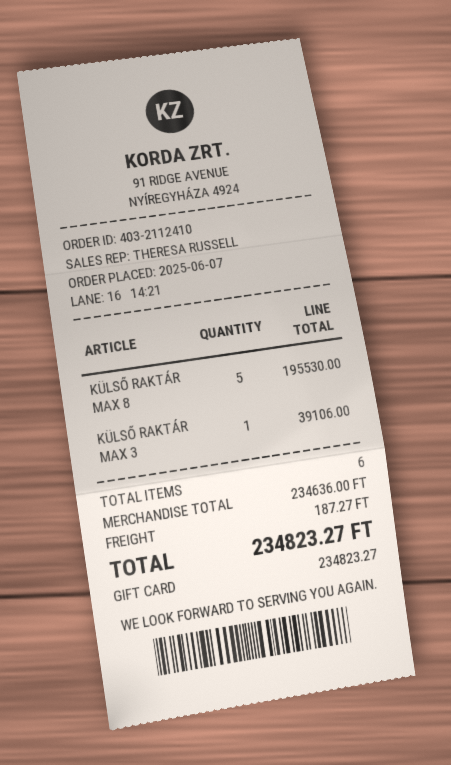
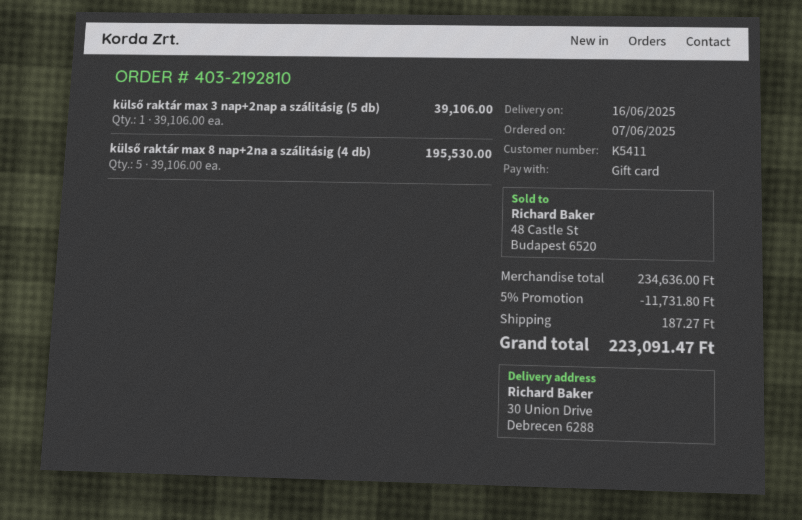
order number: 403-2112410 -> 403-2192810
discount: none -> 5% = 11731.80
total: 234823.27 -> 223091.47

